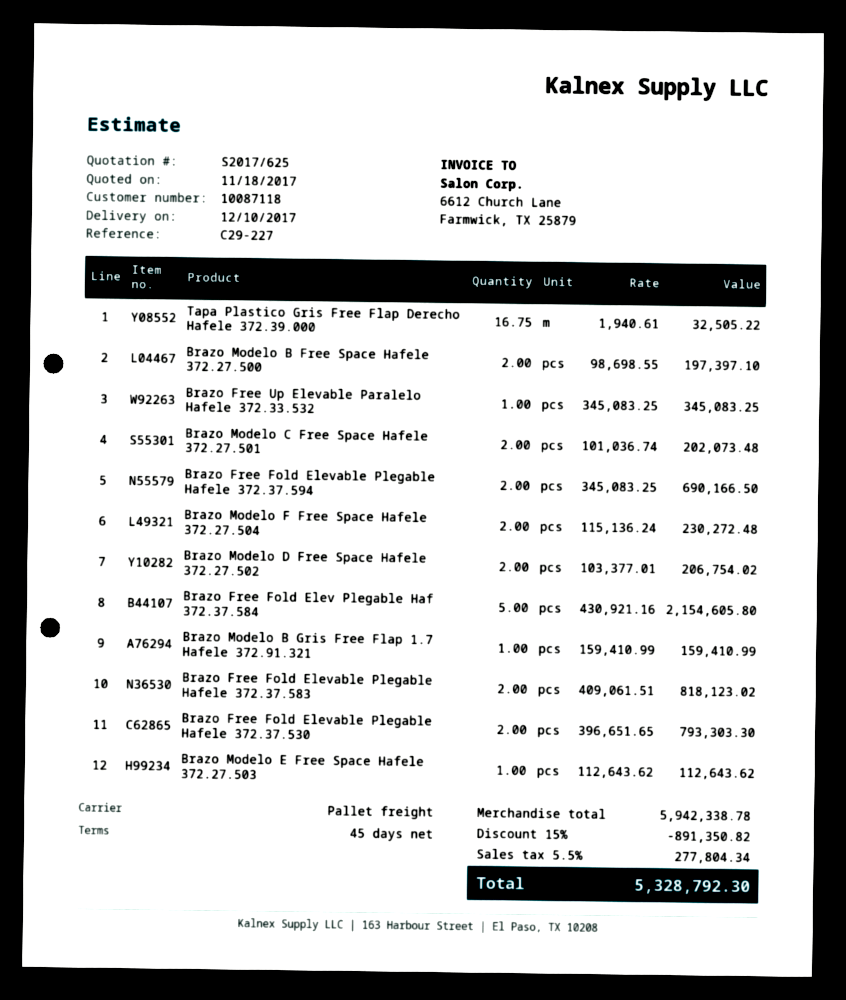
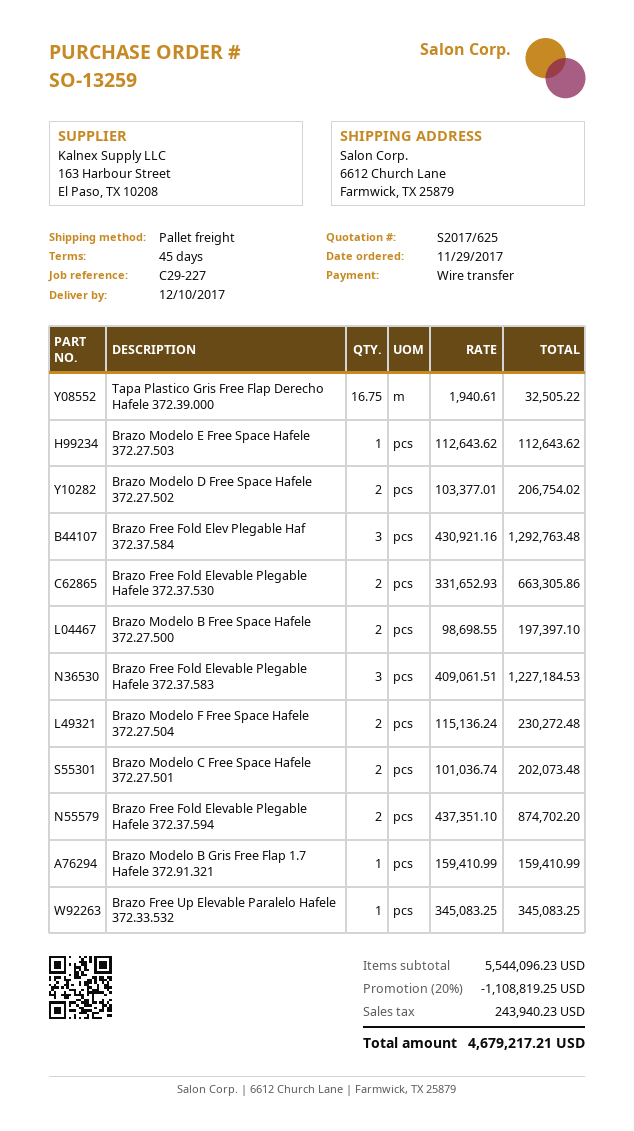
Brazo Free Fold Elevable Plegable Hafele 372.37.594: 2 x 345083.25 = 690166.50 -> 2 x 437351.10 = 874702.20
Brazo Free Fold Elev Plegable Haf 372.37.584: 5 x 430921.16 = 2154605.80 -> 3 x 430921.16 = 1292763.48
Brazo Free Fold Elevable Plegable Hafele 372.37.583: 2 x 409061.51 = 818123.02 -> 3 x 409061.51 = 1227184.53
Brazo Free Fold Elevable Plegable Hafele 372.37.530: 2 x 396651.65 = 793303.30 -> 2 x 331652.93 = 663305.86
subtotal: 5942338.78 -> 5544096.23
discount: 15% = 891350.82 -> 20% = 1108819.25
tax: 277804.34 -> 243940.23
total: 5328792.30 -> 4679217.21

